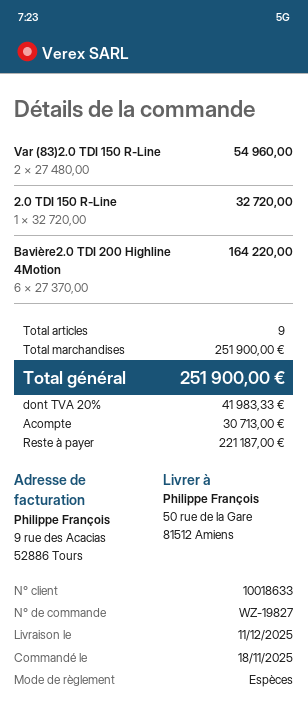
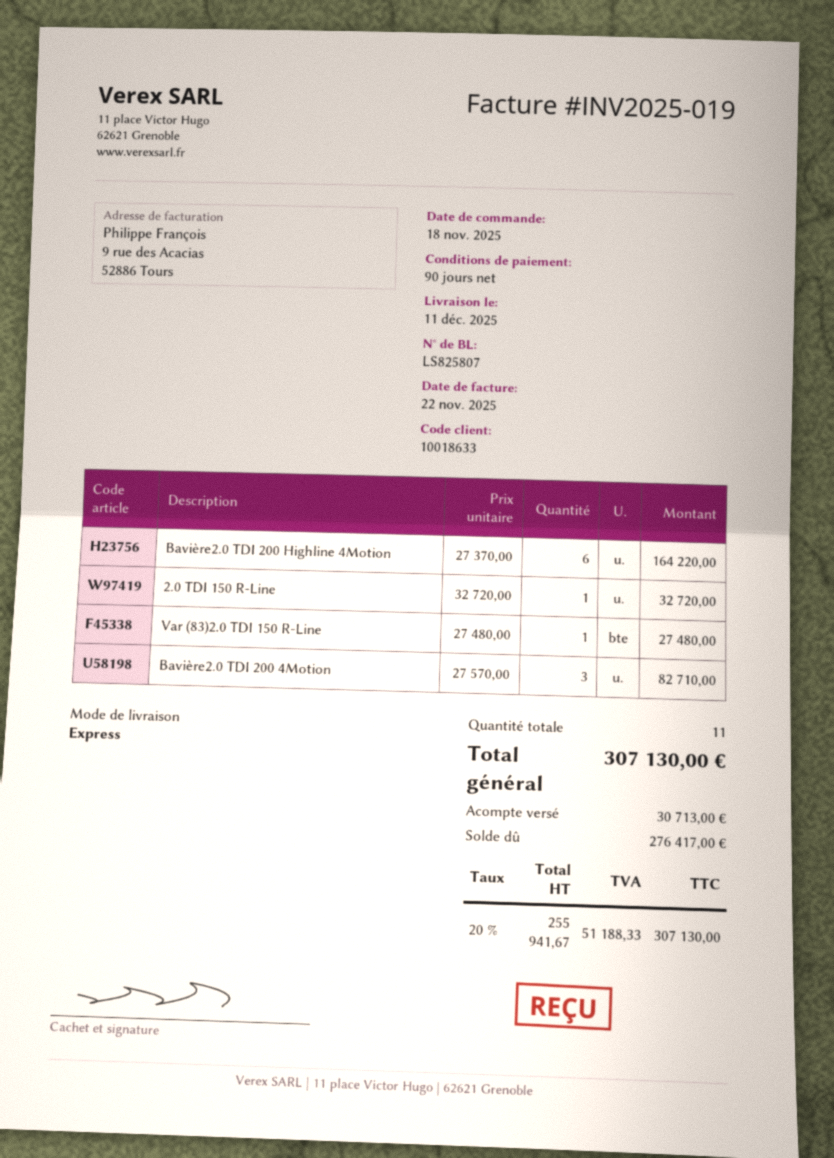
Var (83)2.0 TDI 150 R-Line: 2 x 27480.00 = 54960.00 -> 1 x 27480.00 = 27480.00
Bavière2.0 TDI 200 4Motion: none -> 3 x 27570.00 = 82710.00
total quantity: 9 -> 11
tax: 20% = 41983.33 -> 20% = 51188.33
total: 251900.00 -> 307130.00
balance: 221187.00 -> 276417.00

